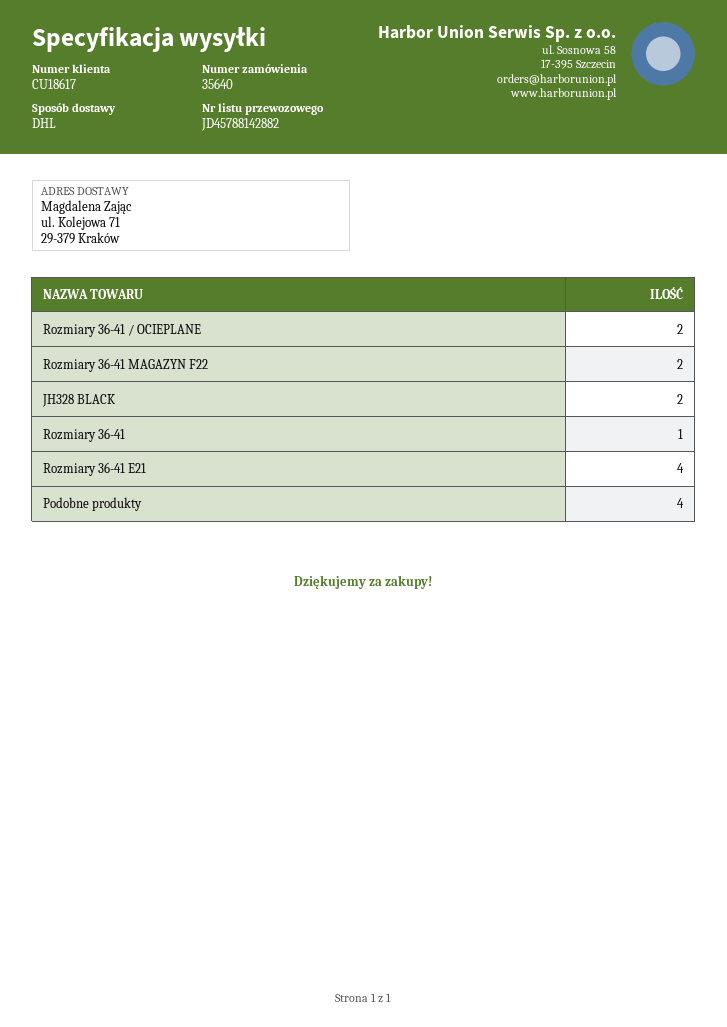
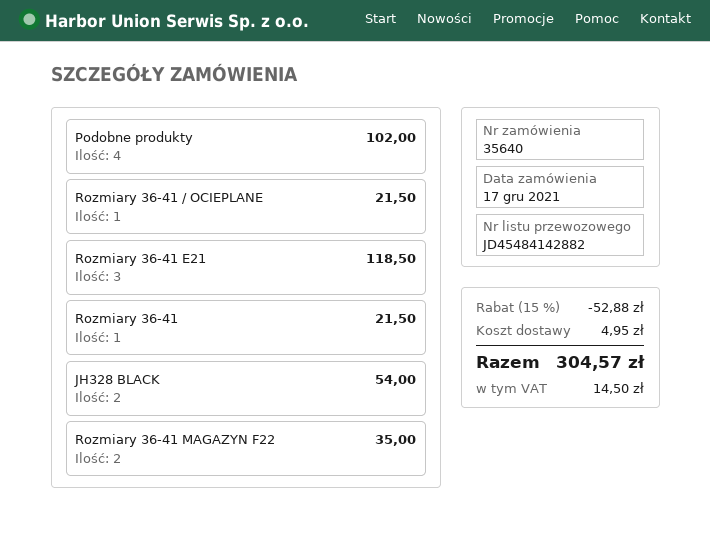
tracking number: JD45788142882 -> JD45484142882
Rozmiary 36-41 / OCIEPLANE: 2 -> 1
Rozmiary 36-41 E21: 4 -> 3

